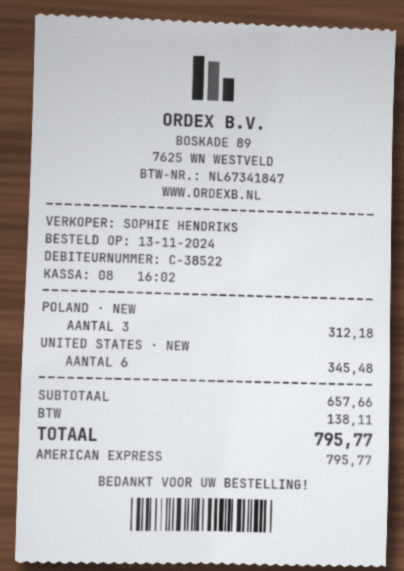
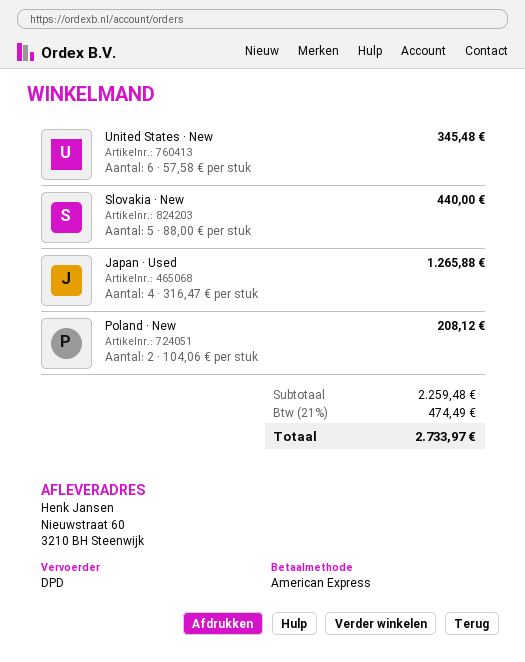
POLAND · NEW: 3 for 312.18 -> 2 for 208.12
Slovakia · New: none -> 5 for 440.00
Japan · Used: none -> 4 for 1265.88
subtotal: 657.66 -> 2259.48
tax: 138.11 -> 474.49
total: 795.77 -> 2733.97

